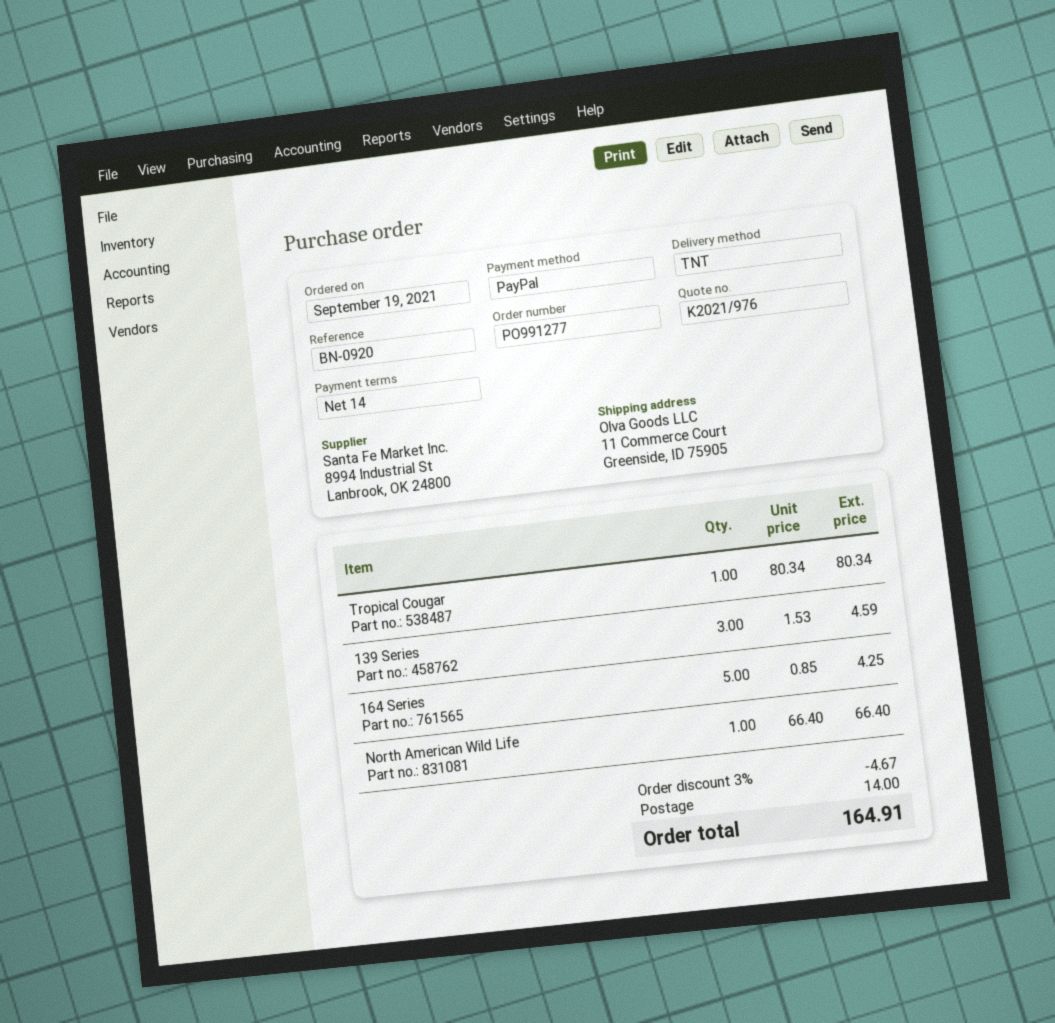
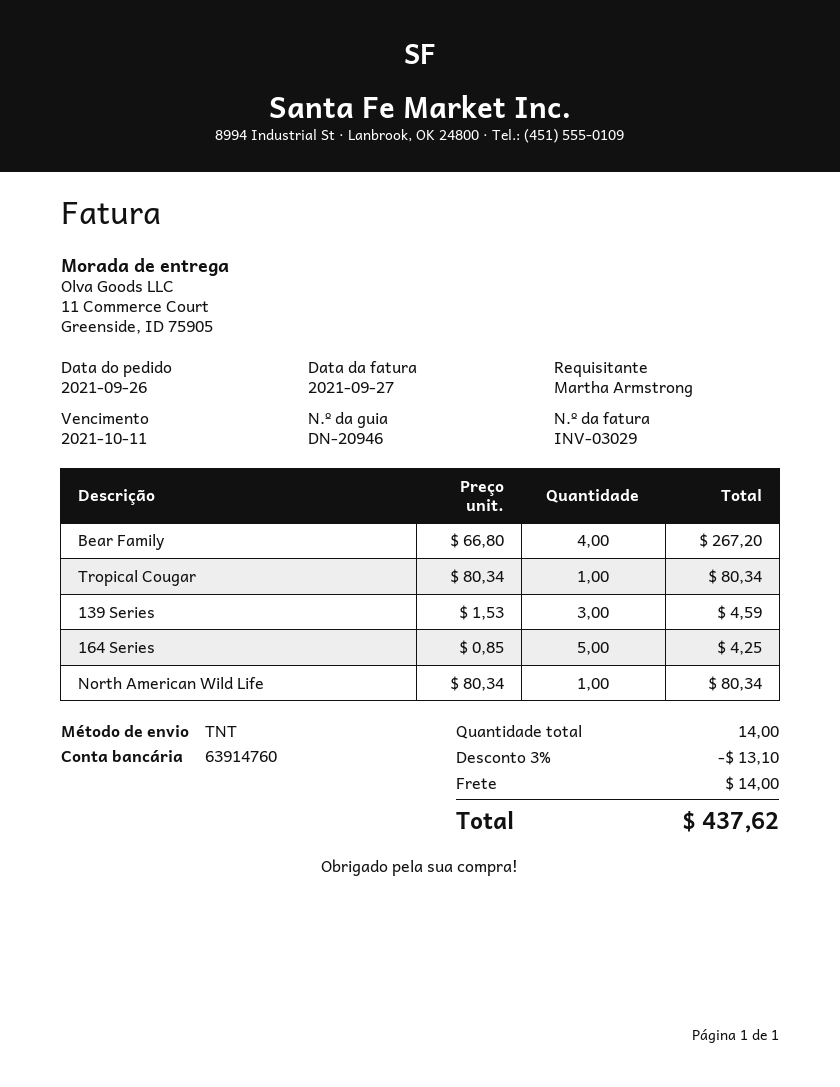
order date: 2021-09-19 -> 2021-09-26
North American Wild Life: 1 x 66.40 = 66.40 -> 1 x 80.34 = 80.34
Bear Family: none -> 4 x 66.80 = 267.20
discount: 3% = 4.67 -> 3% = 13.10
total: 164.91 -> 437.62

